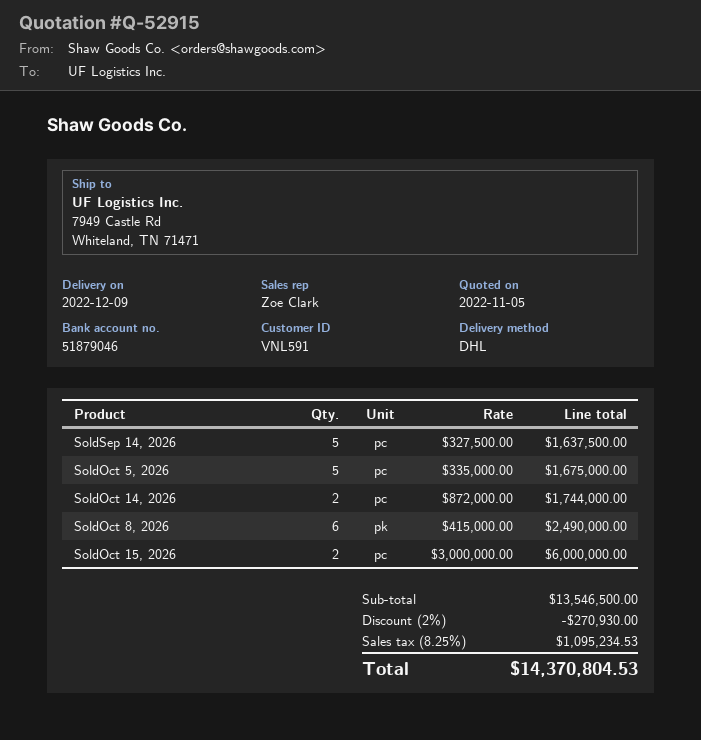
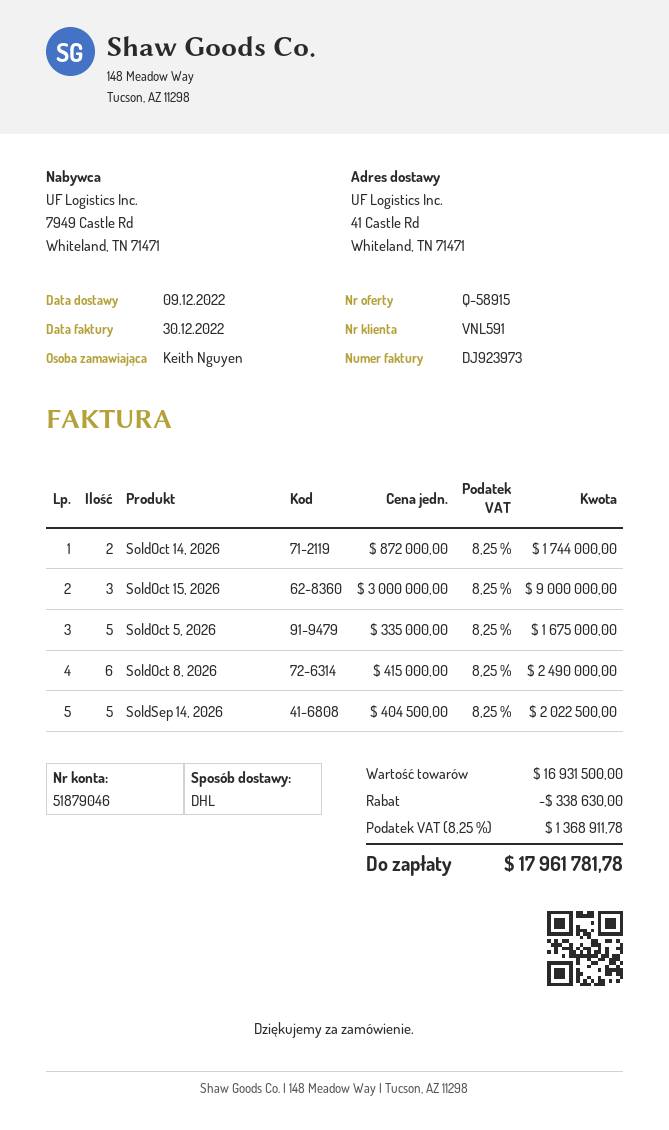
quote number: Q-52915 -> Q-58915
ship to: 7949 Castle Rd, Whiteland, TN 71471 -> 41 Castle Rd, Whiteland, TN 71471
SoldSep 14, 2026: 5 x 327500.00 = 1637500.00 -> 5 x 404500.00 = 2022500.00
SoldOct 15, 2026: 2 x 3000000.00 = 6000000.00 -> 3 x 3000000.00 = 9000000.00
subtotal: 13546500.00 -> 16931500.00
discount: 270930.00 -> 338630.00
tax: 8.25% = 1095234.53 -> 8.25% = 1368911.78
total: 14370804.53 -> 17961781.78

